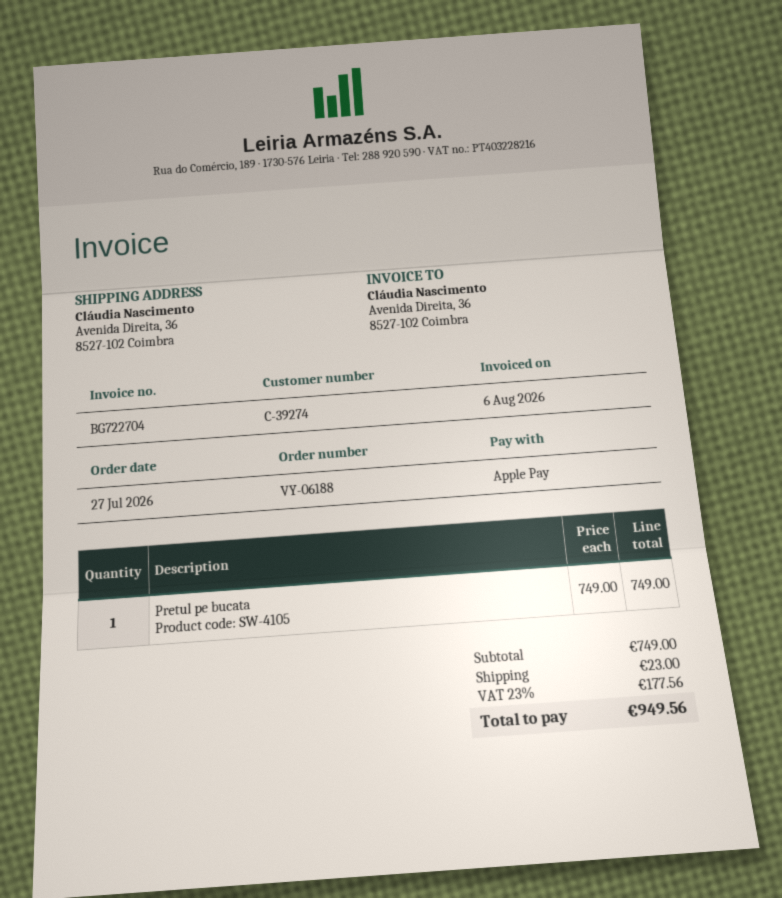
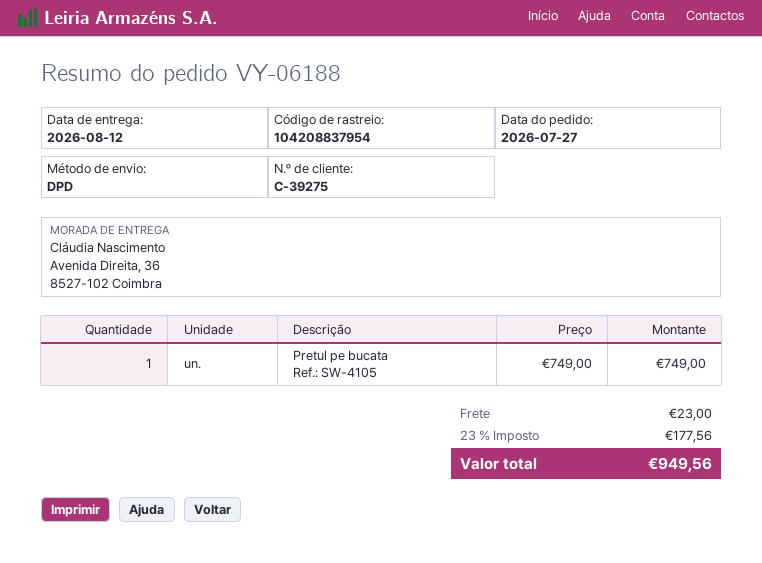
customer number: C-39274 -> C-39275

